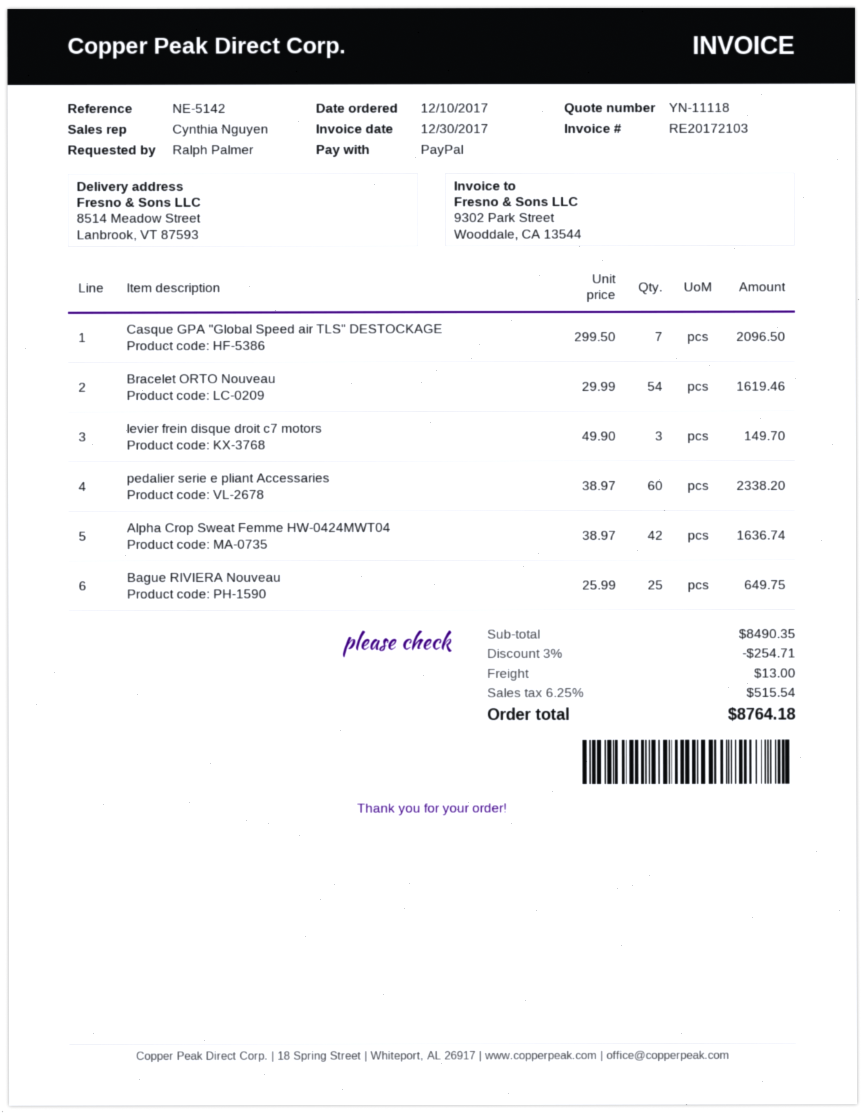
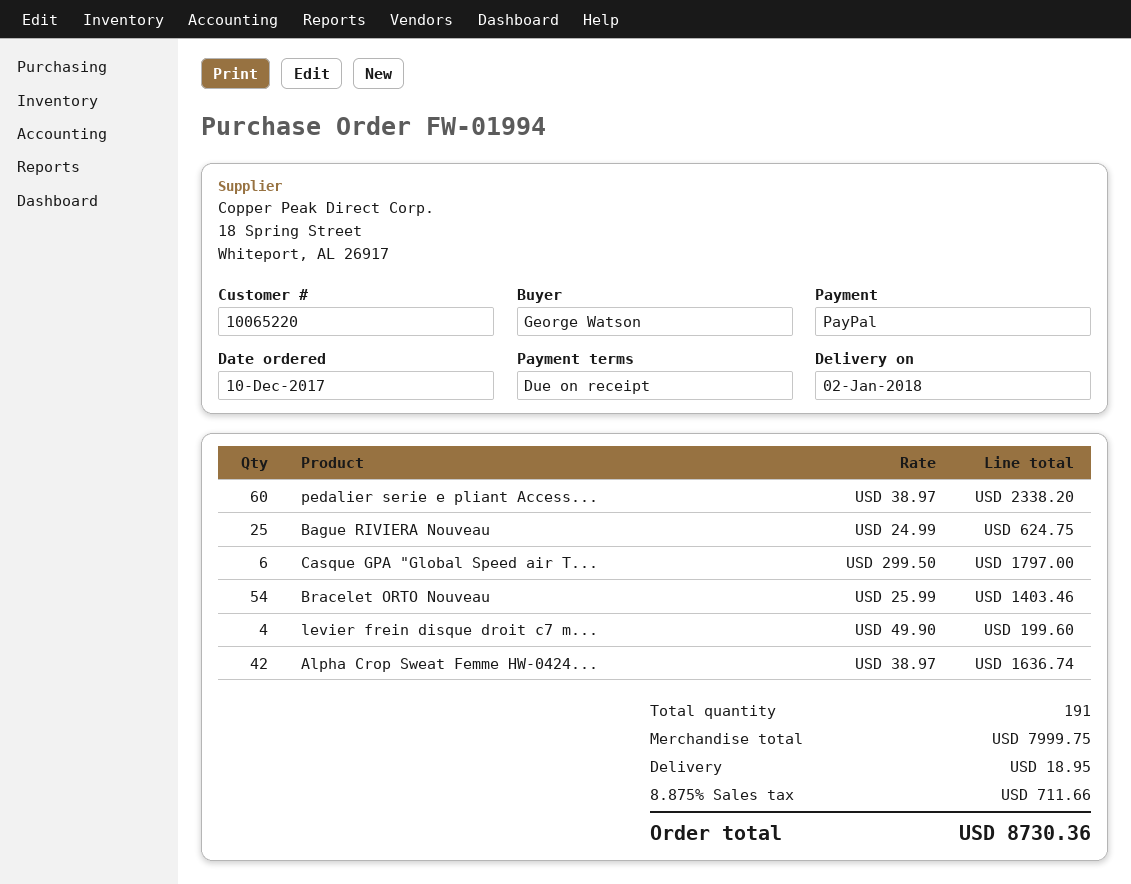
ordered by: Ralph Palmer -> George Watson
Casque GPA "Global Speed air TLS" DESTOCKAGE: 7 x 299.50 = 2096.50 -> 6 x 299.50 = 1797.00
Bracelet ORTO Nouveau: 54 x 29.99 = 1619.46 -> 54 x 25.99 = 1403.46
levier frein disque droit c7 motors: 3 x 49.90 = 149.70 -> 4 x 49.90 = 199.60
Bague RIVIERA Nouveau: 25 x 25.99 = 649.75 -> 25 x 24.99 = 624.75
subtotal: 8490.35 -> 7999.75
discount: 3% = 254.71 -> none
shipping: 13.00 -> 18.95
tax: 6.25% = 515.54 -> 8.875% = 711.66
total: 8764.18 -> 8730.36

